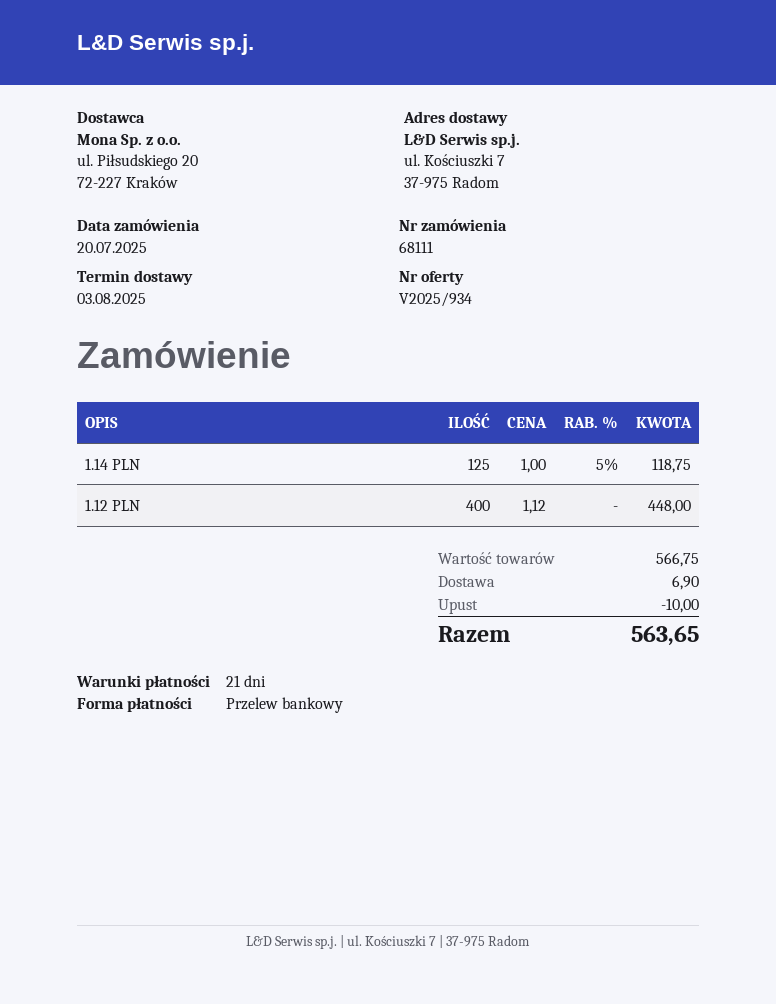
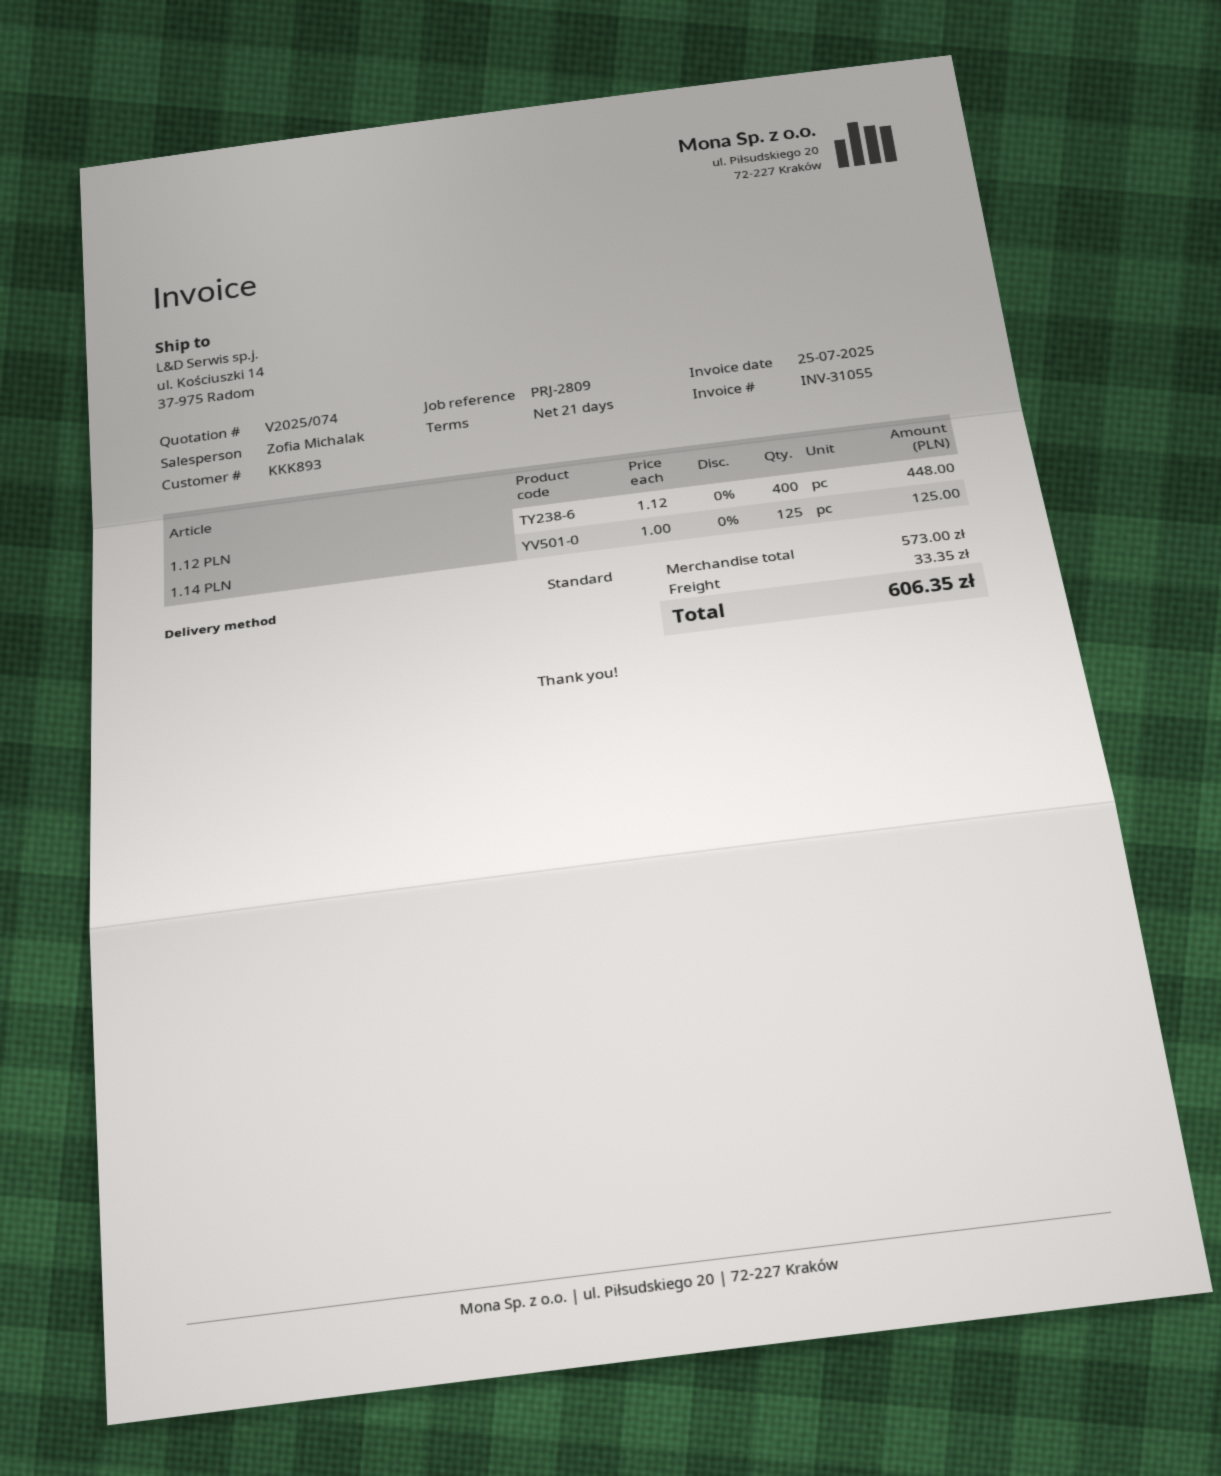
quote number: V2025/934 -> V2025/074
ship to: ul. Kościuszki 7, 37-975 Radom -> ul. Kościuszki 14, 37-975 Radom
1.14 PLN: 125 x 1.00 - 5% = 118.75 -> 125 x 1.00 = 125.00
subtotal: 566.75 -> 573.00
discount: 10.00 -> none
shipping: 6.90 -> 33.35
total: 563.65 -> 606.35

